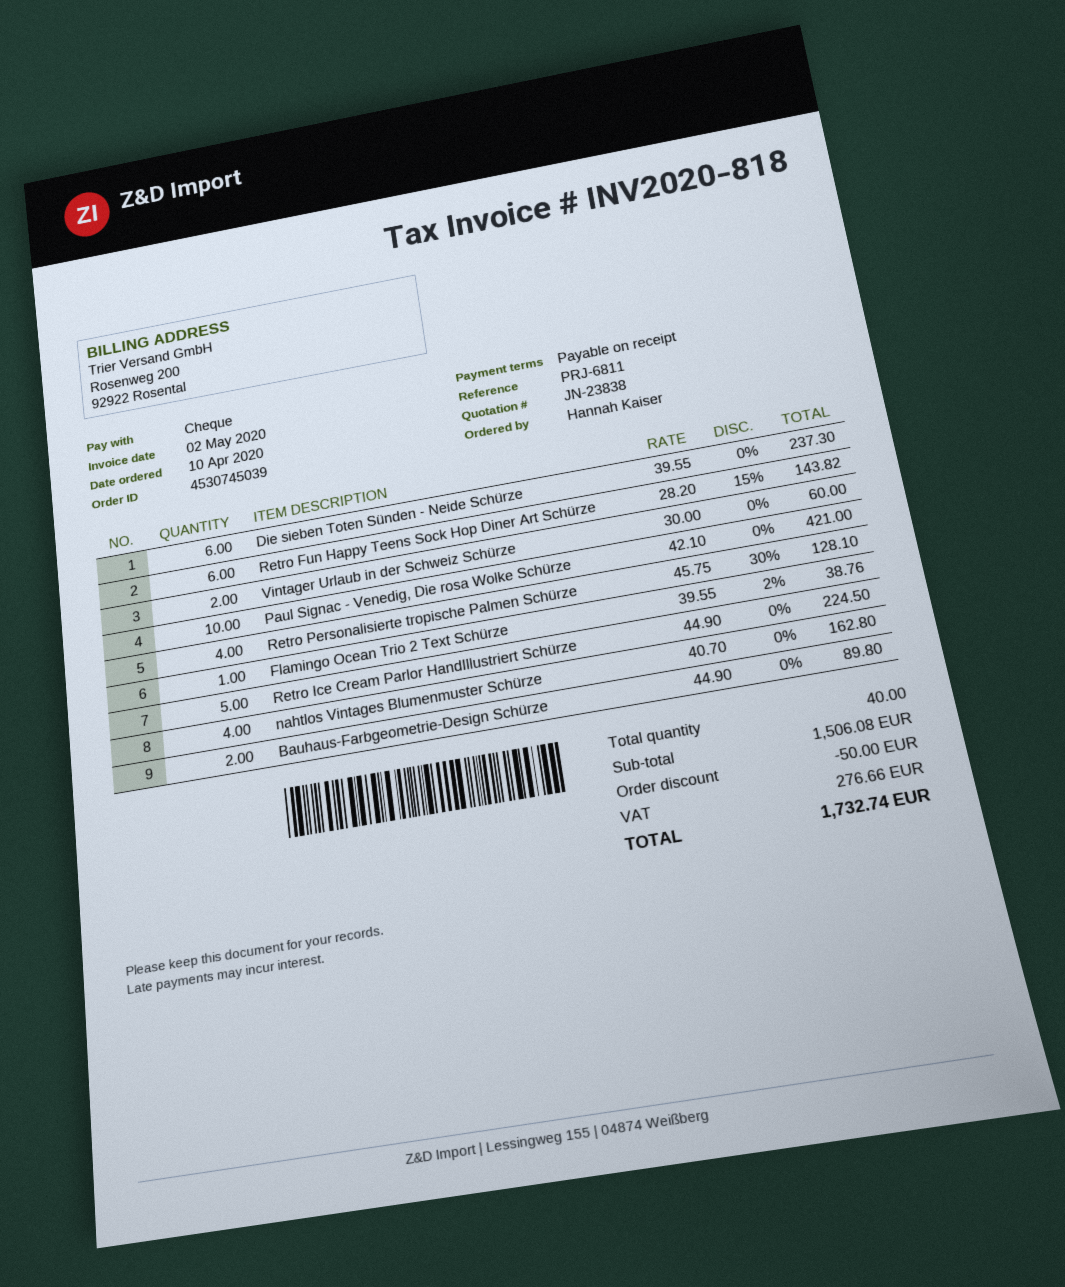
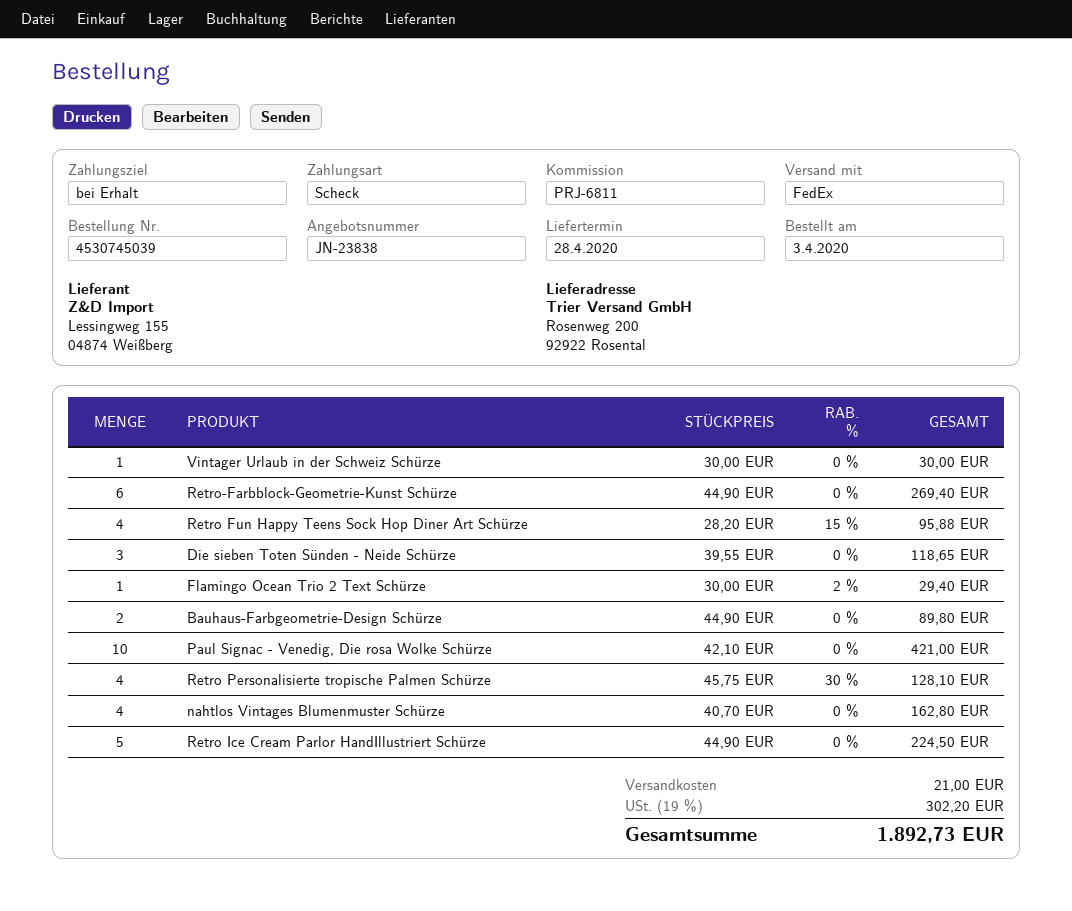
order date: 2020-04-10 -> 2020-04-03
Die sieben Toten Sünden - Neide Schürze: 6 x 39.55 = 237.30 -> 3 x 39.55 = 118.65
Retro Fun Happy Teens Sock Hop Diner Art Schürze: 6 x 28.20 - 15% = 143.82 -> 4 x 28.20 - 15% = 95.88
Vintager Urlaub in der Schweiz Schürze: 2 x 30.00 = 60.00 -> 1 x 30.00 = 30.00
Flamingo Ocean Trio 2 Text Schürze: 1 x 39.55 - 2% = 38.76 -> 1 x 30.00 - 2% = 29.40
Retro-Farbblock-Geometrie-Kunst Schürze: none -> 6 x 44.90 = 269.40
discount: 50.00 -> none
shipping: none -> 21.00
tax: 276.66 -> 302.20
total: 1732.74 -> 1892.73

